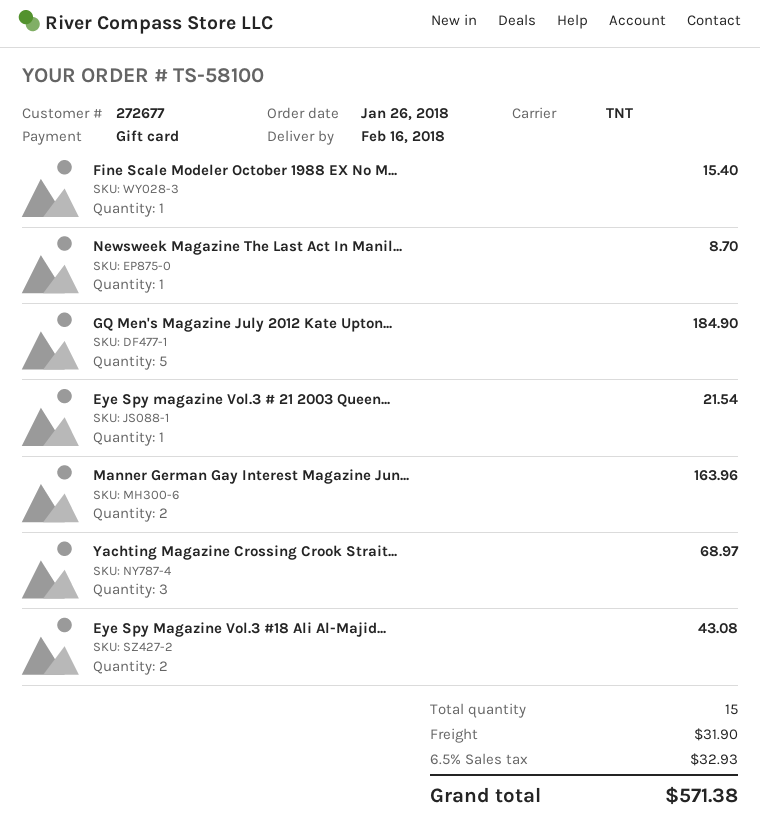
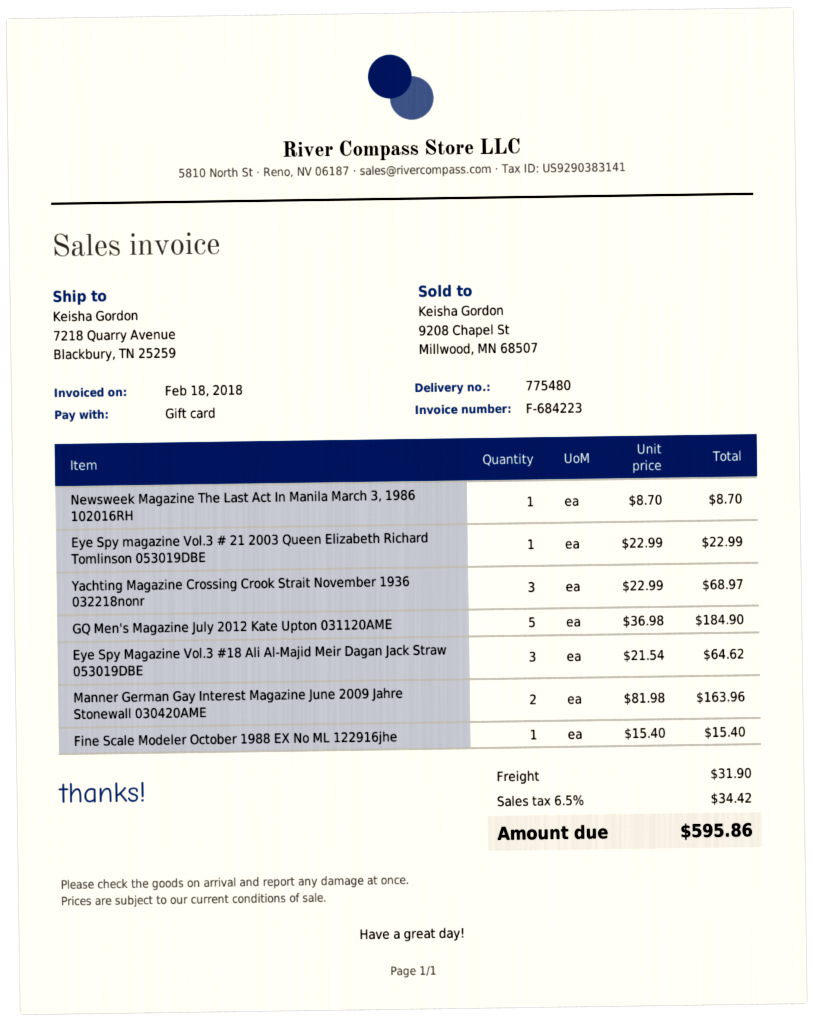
Eye Spy magazine Vol.3 # 21 2003 Queen...: 1 for 21.54 -> 1 for 22.99
Eye Spy Magazine Vol.3 #18 Ali Al-Majid...: 2 for 43.08 -> 3 for 64.62
tax: 6.5% = 32.93 -> 6.5% = 34.42
total: 571.38 -> 595.86

